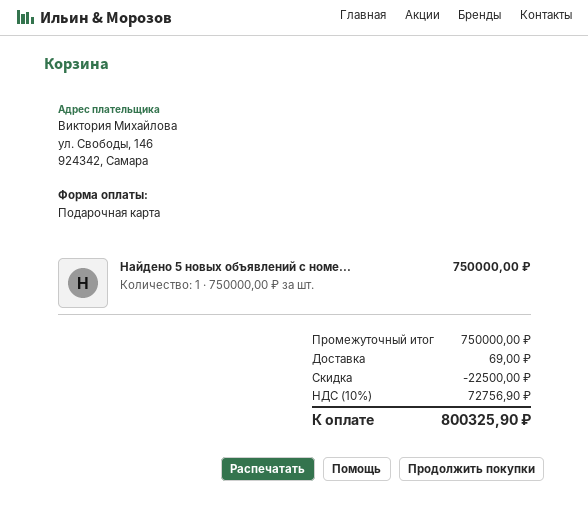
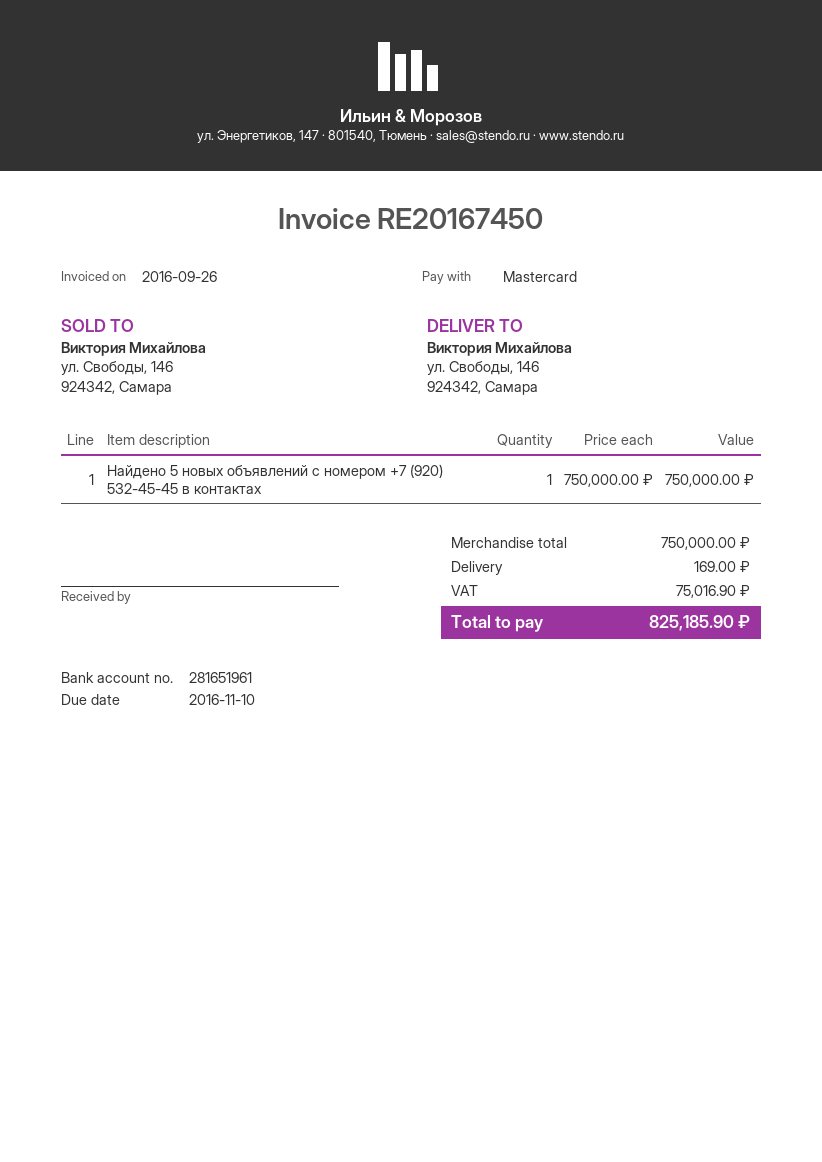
payment method: gift card -> Mastercard
discount: 22500.00 -> none
shipping: 69.00 -> 169.00
tax: 72756.90 -> 75016.90
total: 800325.90 -> 825185.90

